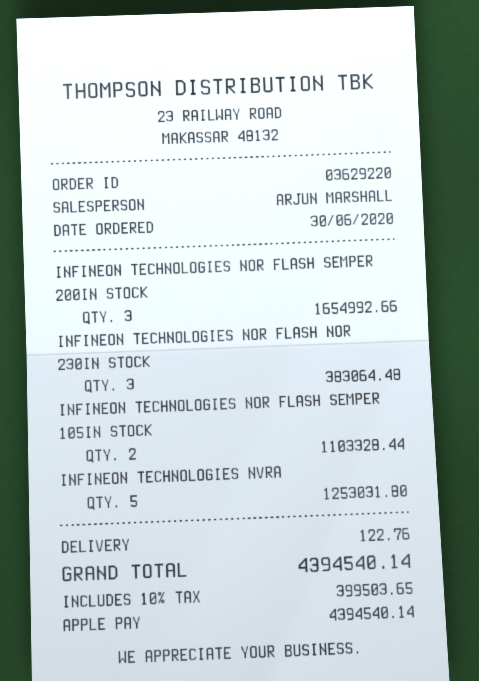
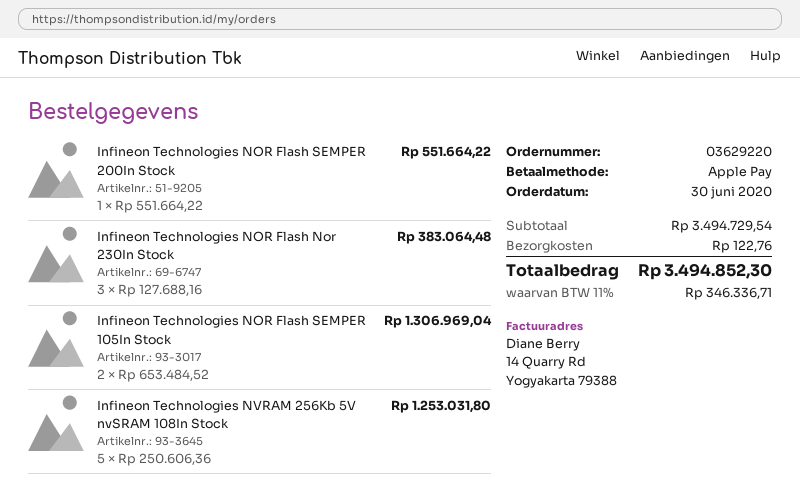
INFINEON TECHNOLOGIES NOR FLASH SEMPER 200IN STOCK: 3 for 1654992.66 -> 1 for 551664.22
INFINEON TECHNOLOGIES NOR FLASH SEMPER 105IN STOCK: 2 for 1103328.44 -> 2 for 1306969.04
tax: 10% = 399503.65 -> 11% = 346336.71
total: 4394540.14 -> 3494852.30

